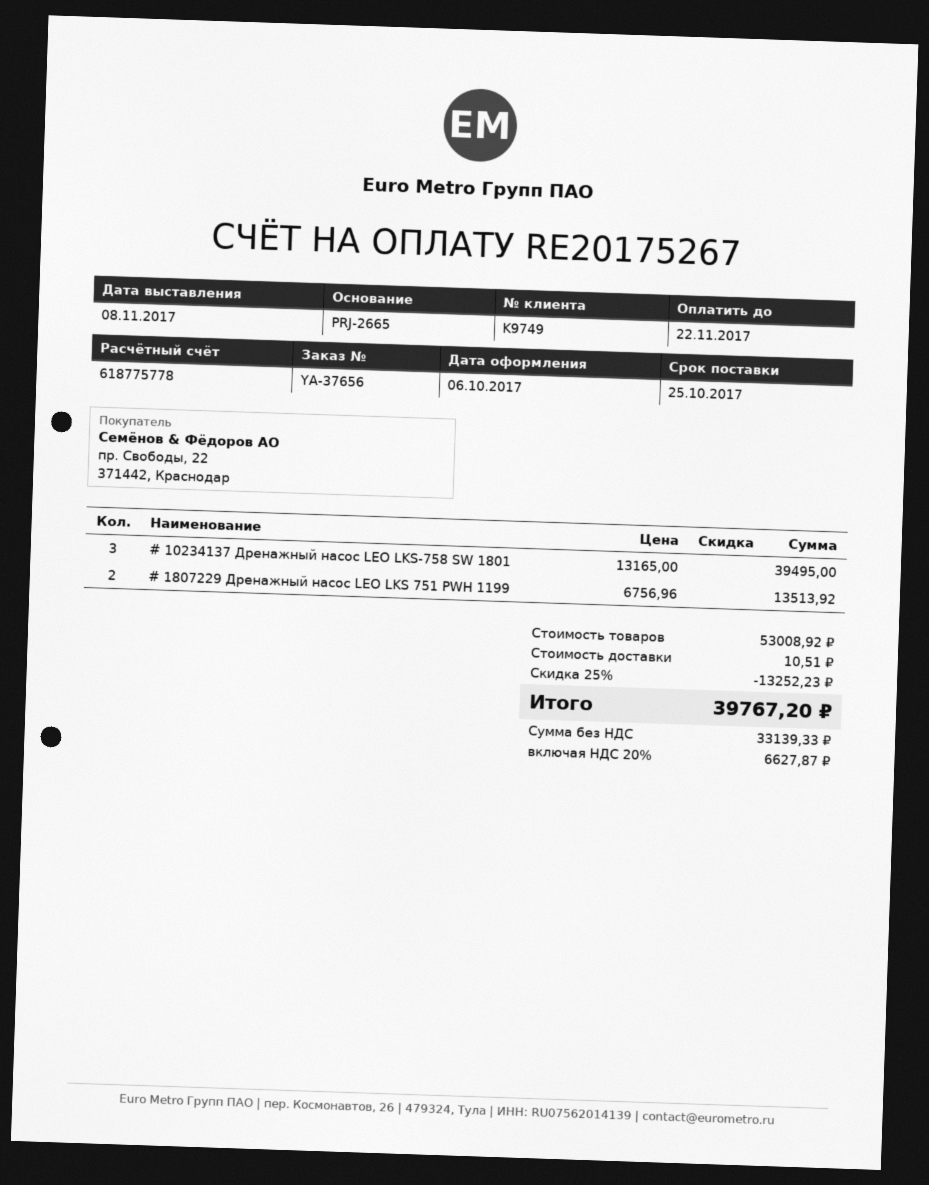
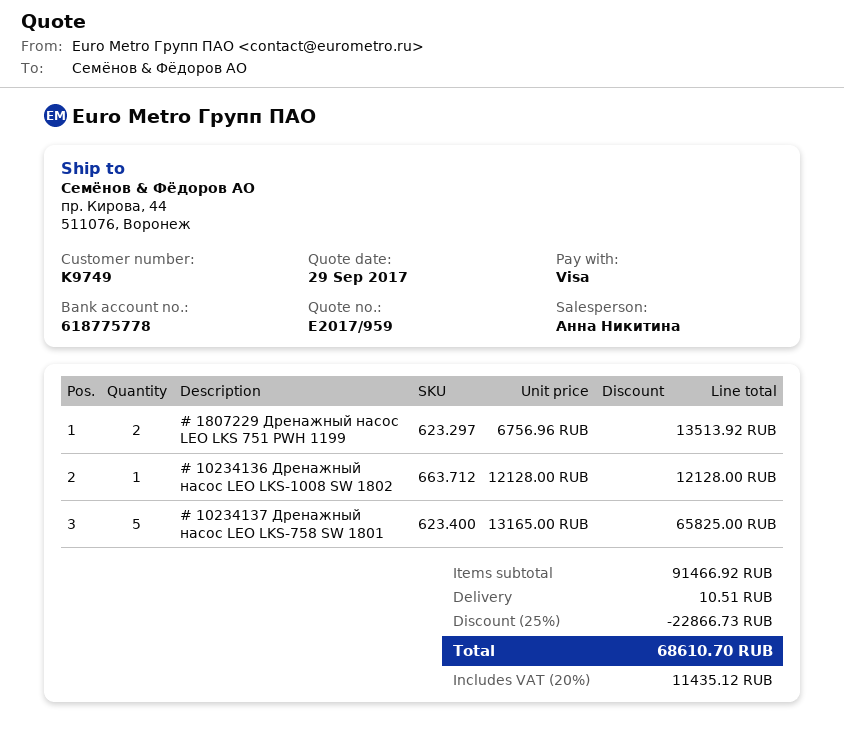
# 10234137 Дренажный насос LEO LKS-758 SW 1801: 3 x 13165.00 = 39495.00 -> 5 x 13165.00 = 65825.00
# 10234136 Дренажный насос LEO LKS-1008 SW 1802: none -> 1 x 12128.00 = 12128.00
subtotal: 53008.92 -> 91466.92
discount: 25% = 13252.23 -> 25% = 22866.73
tax: 20% = 6627.87 -> 20% = 11435.12
total: 39767.20 -> 68610.70

